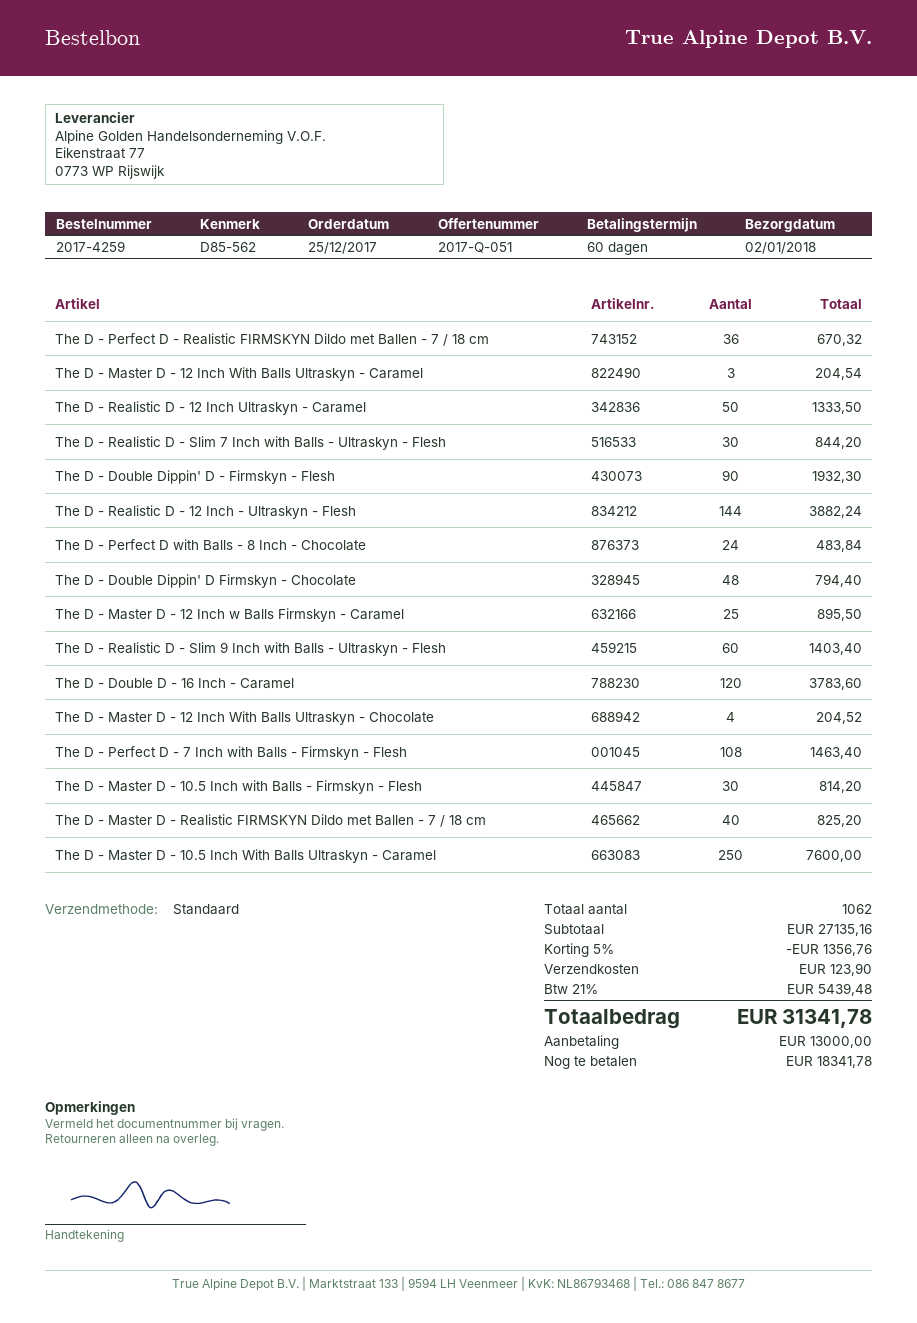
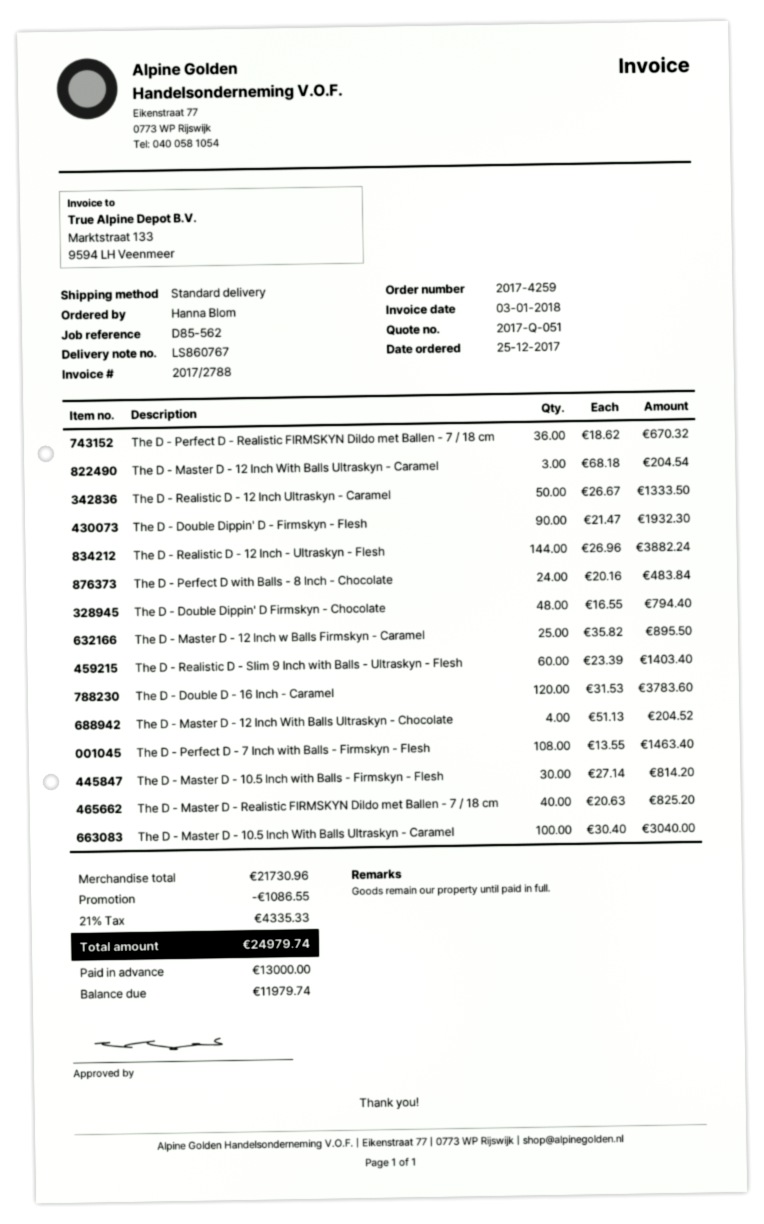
The D - Realistic D - Slim 7 Inch with Balls - Ultraskyn - Flesh: 30 for 844.20 -> none
The D - Master D - 10.5 Inch With Balls Ultraskyn - Caramel: 250 for 7600.00 -> 100 for 3040.00
subtotal: 27135.16 -> 21730.96
discount: 1356.76 -> 1086.55
shipping: 123.90 -> none
tax: 21% = 5439.48 -> 21% = 4335.33
total: 31341.78 -> 24979.74
balance: 18341.78 -> 11979.74

